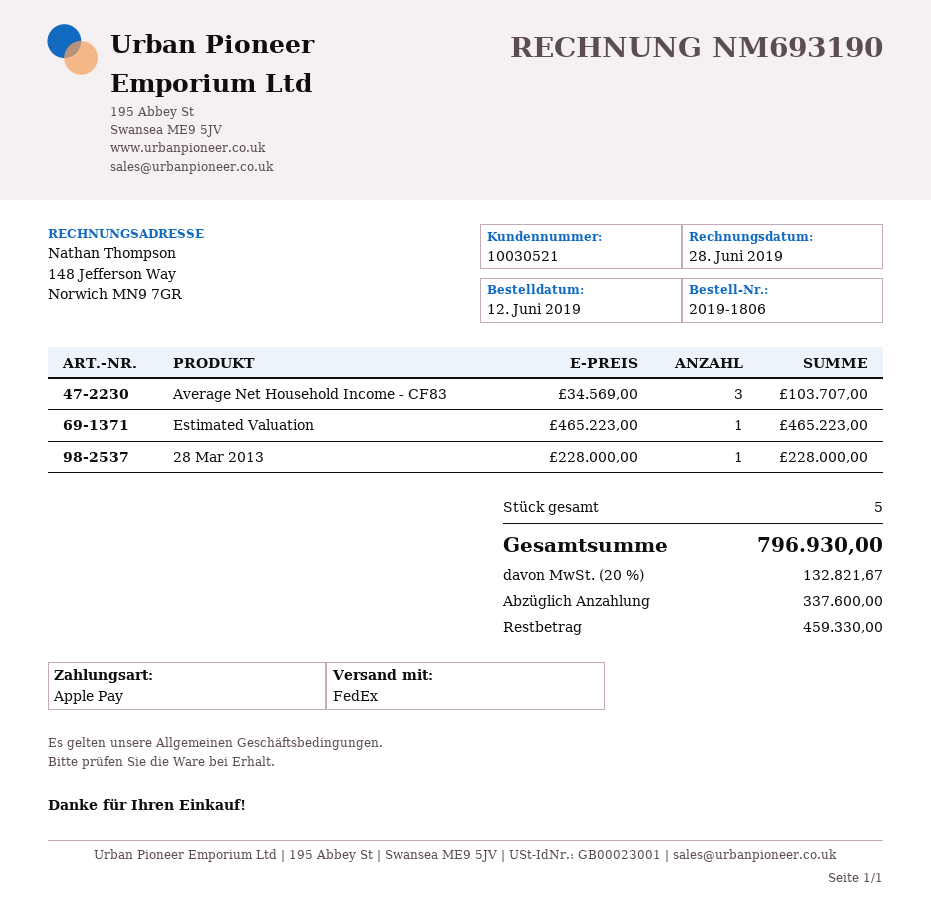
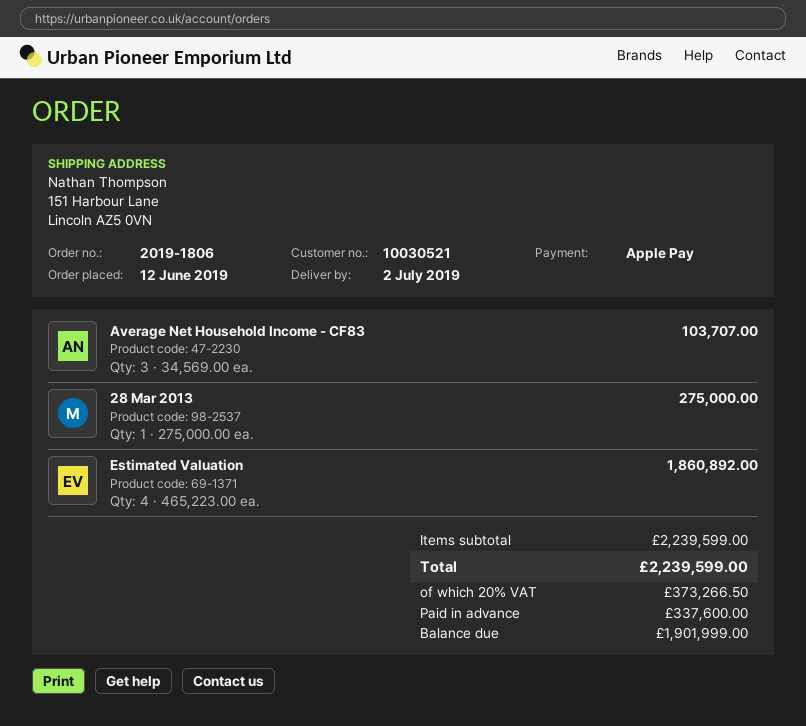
Estimated Valuation: 1 x 465223.00 = 465223.00 -> 4 x 465223.00 = 1860892.00
28 Mar 2013: 1 x 228000.00 = 228000.00 -> 1 x 275000.00 = 275000.00
tax: 20% = 132821.67 -> 20% = 373266.50
total: 796930.00 -> 2239599.00
balance: 459330.00 -> 1901999.00

